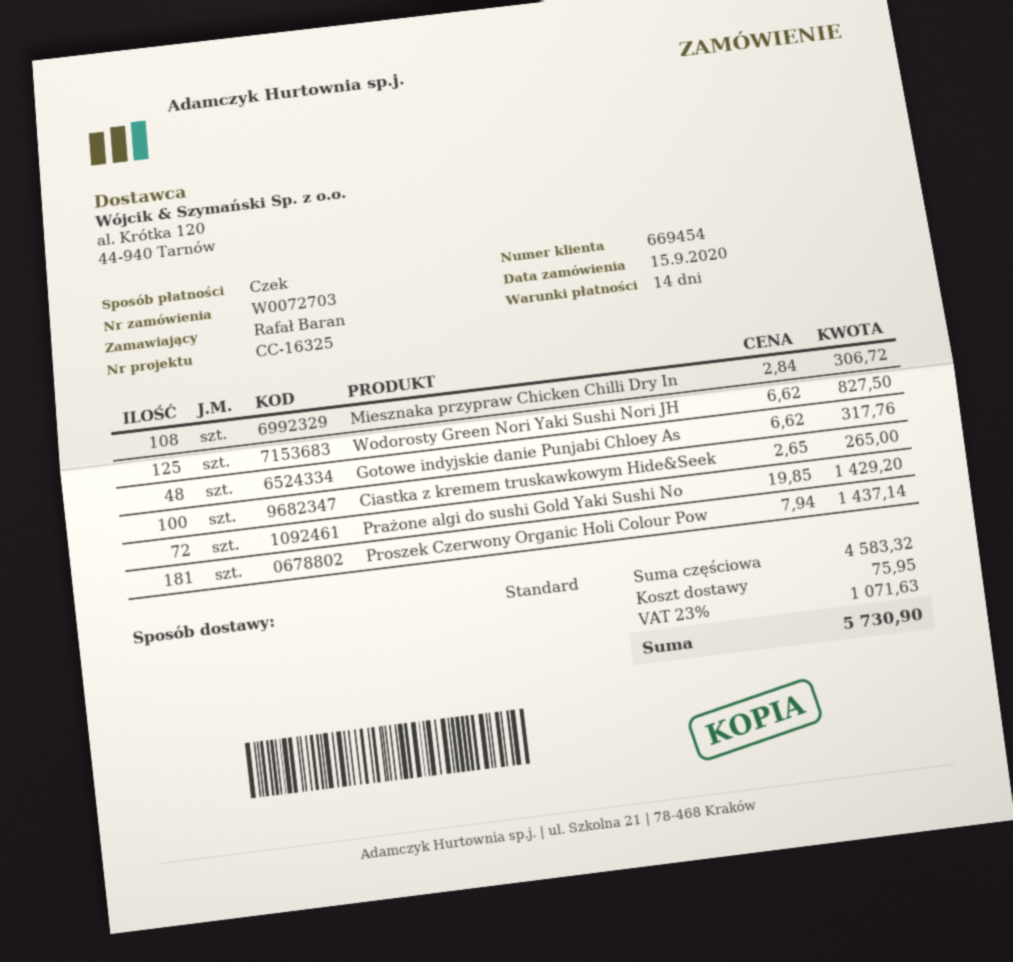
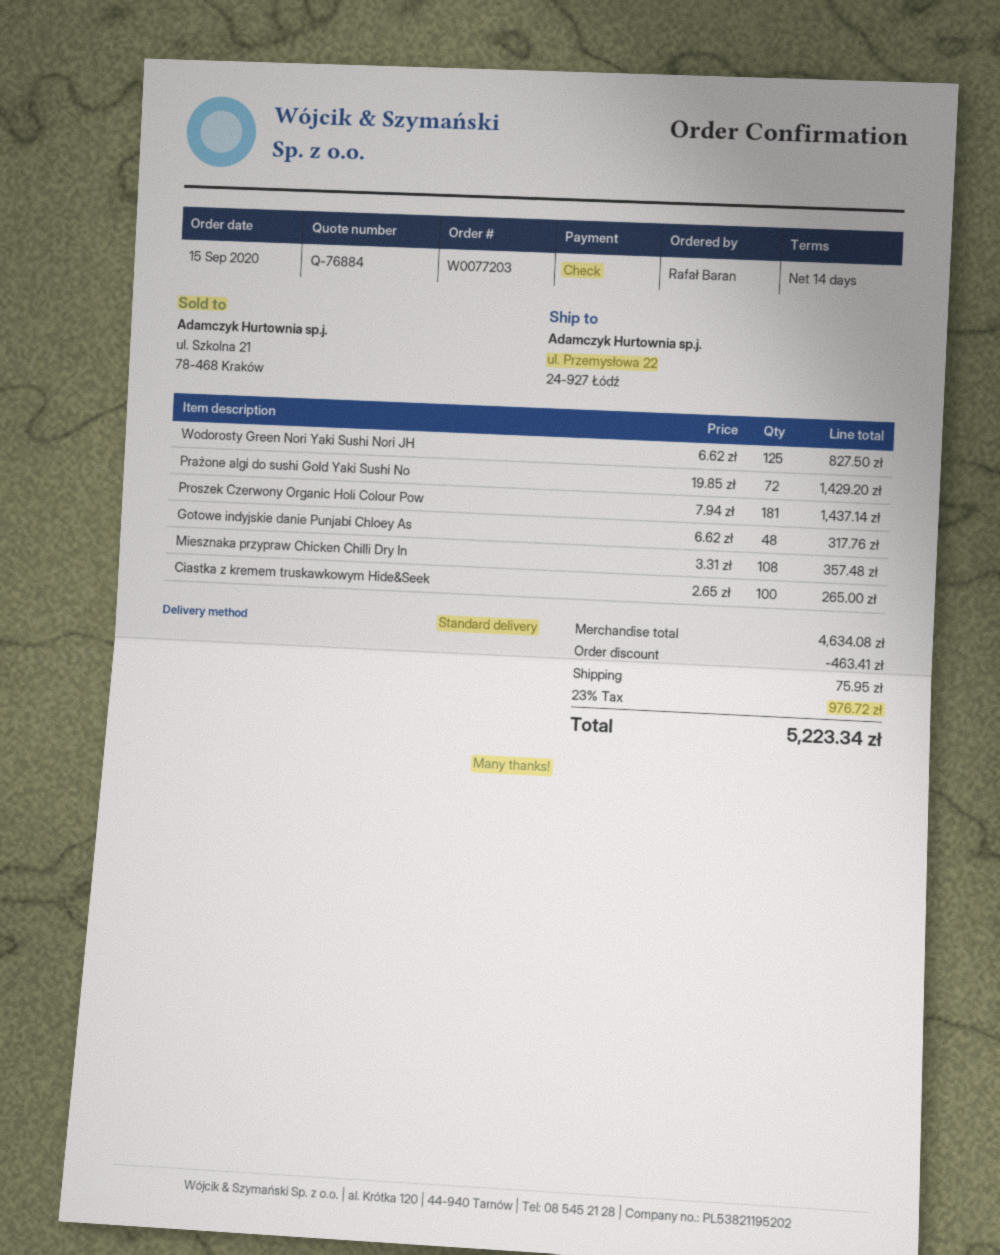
order number: W0072703 -> W0077203
Miesznaka przypraw Chicken Chilli Dry In: 108 x 2.84 = 306.72 -> 108 x 3.31 = 357.48
subtotal: 4583.32 -> 4634.08
discount: none -> 463.41
tax: 23% = 1071.63 -> 23% = 976.72
total: 5730.90 -> 5223.34

